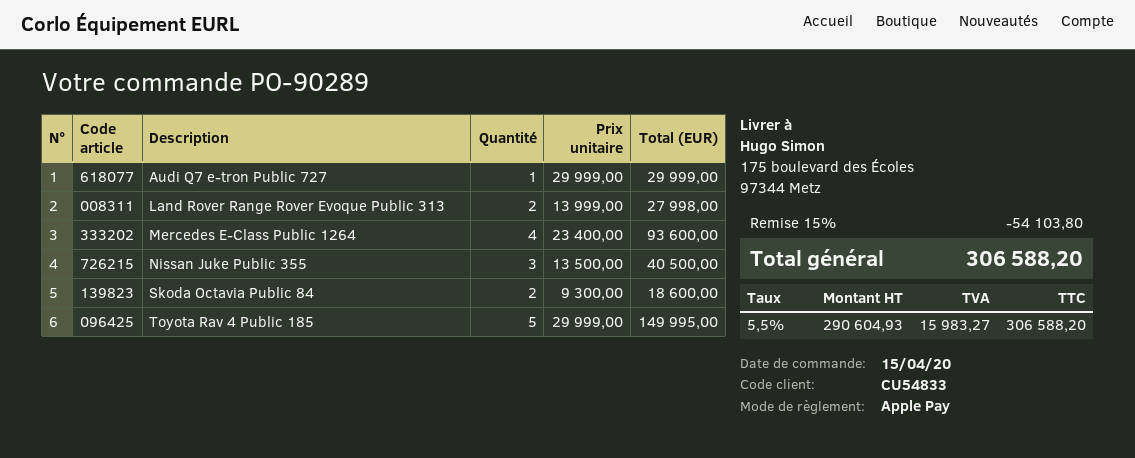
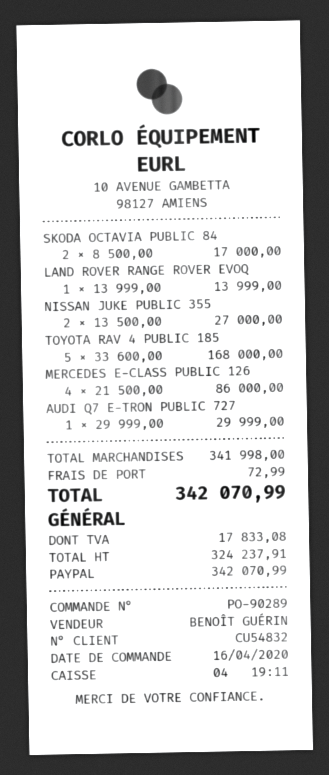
order date: 2020-04-15 -> 2020-04-16
customer number: CU54833 -> CU54832
payment method: Apple Pay -> PayPal
Land Rover Range Rover Evoque Public 313: 2 x 13999.00 = 27998.00 -> 1 x 13999.00 = 13999.00
Mercedes E-Class Public 1264: 4 x 23400.00 = 93600.00 -> 4 x 21500.00 = 86000.00
Nissan Juke Public 355: 3 x 13500.00 = 40500.00 -> 2 x 13500.00 = 27000.00
Skoda Octavia Public 84: 2 x 9300.00 = 18600.00 -> 2 x 8500.00 = 17000.00
Toyota Rav 4 Public 185: 5 x 29999.00 = 149995.00 -> 5 x 33600.00 = 168000.00
discount: 15% = 54103.80 -> none
shipping: none -> 72.99
net: 290604.93 -> 324237.91
tax: 15983.27 -> 17833.08
total: 306588.20 -> 342070.99

